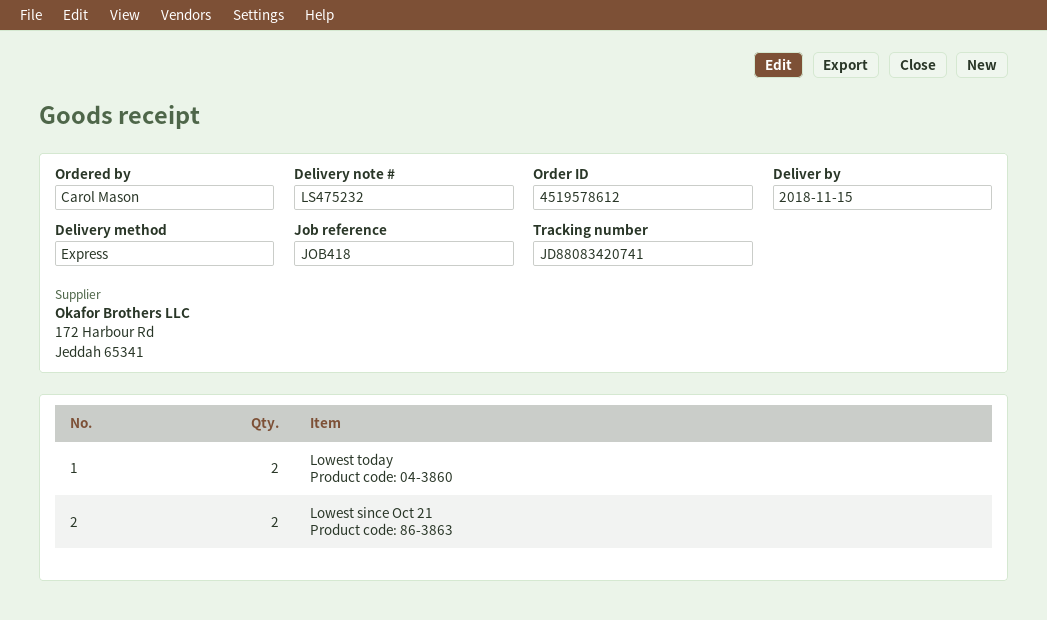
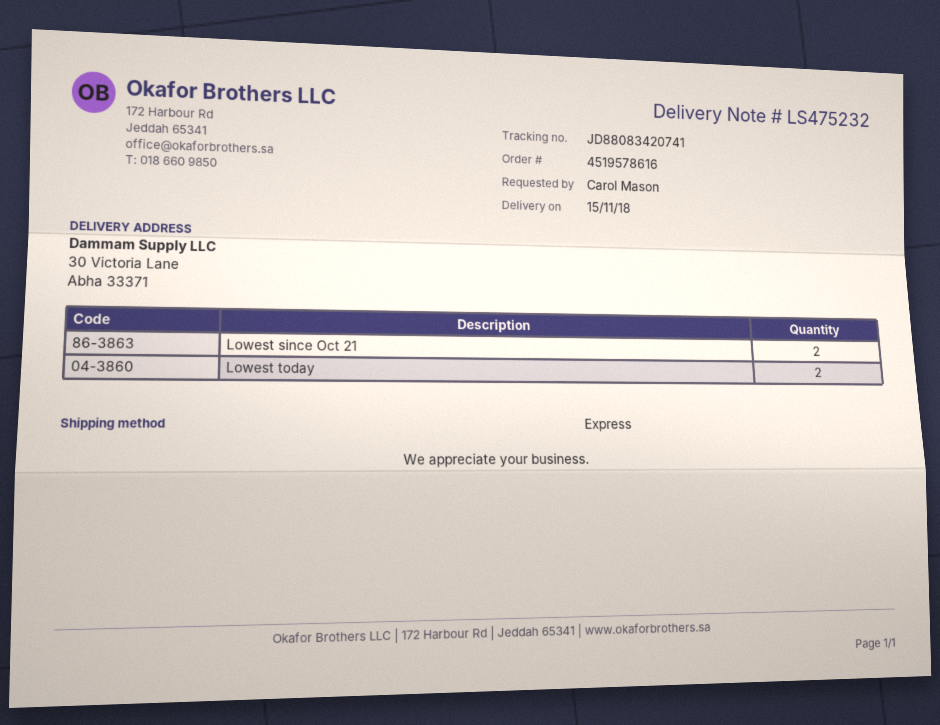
order number: 4519578612 -> 4519578616

